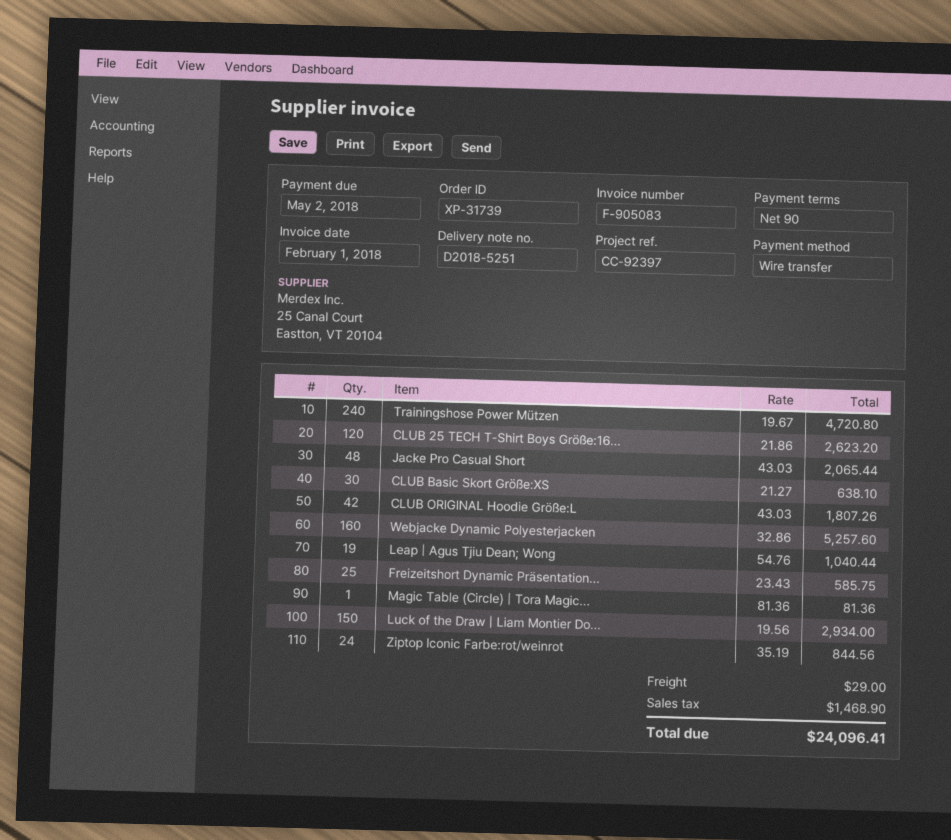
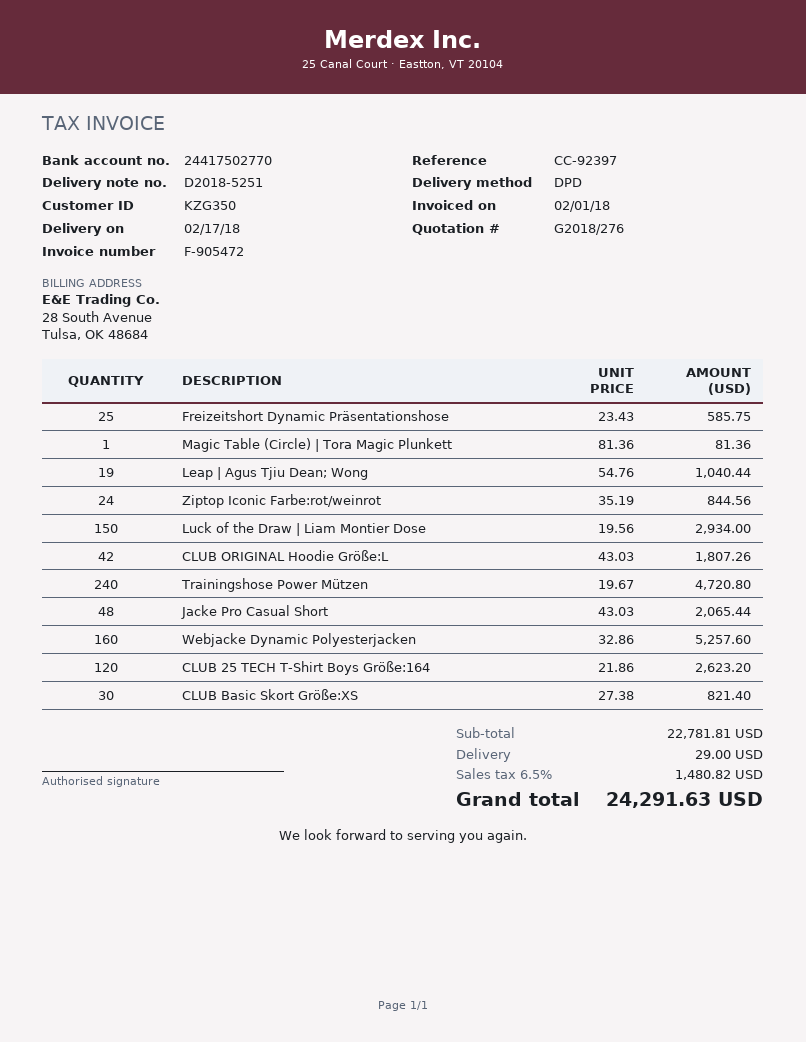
invoice number: F-905083 -> F-905472
CLUB Basic Skort Größe:XS: 30 x 21.27 = 638.10 -> 30 x 27.38 = 821.40
tax: 1468.90 -> 1480.82
total: 24096.41 -> 24291.63

